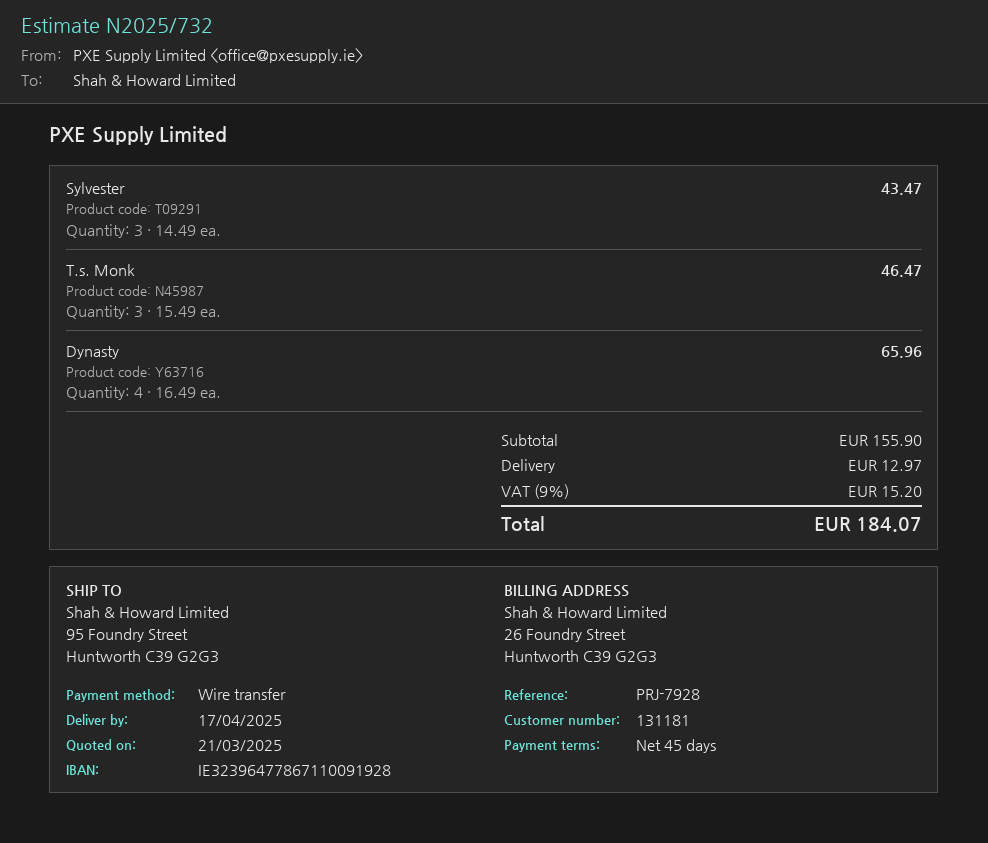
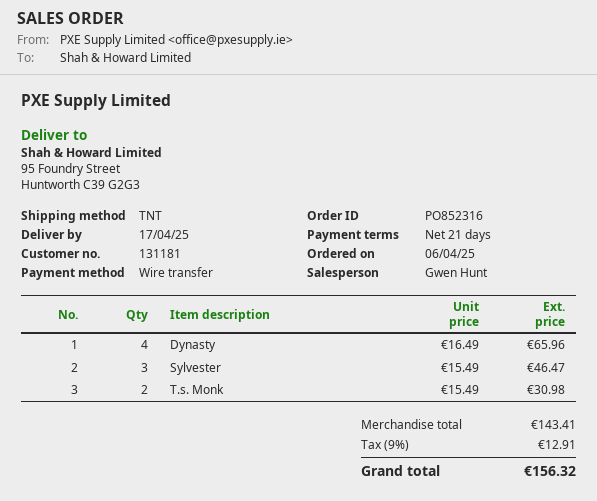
payment terms: 45 days -> 21 days
Sylvester: 3 x 14.49 = 43.47 -> 3 x 15.49 = 46.47
T.s. Monk: 3 x 15.49 = 46.47 -> 2 x 15.49 = 30.98
subtotal: 155.90 -> 143.41
shipping: 12.97 -> none
tax: 9% = 15.20 -> 9% = 12.91
total: 184.07 -> 156.32

